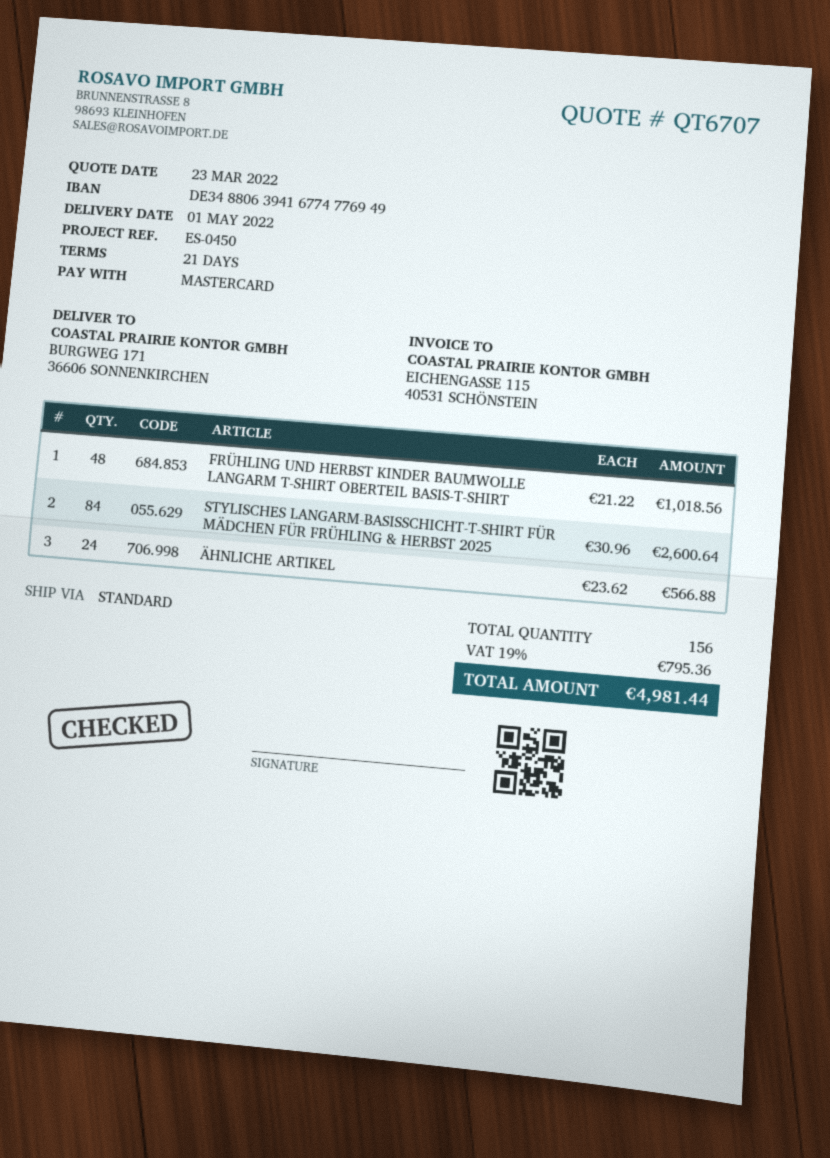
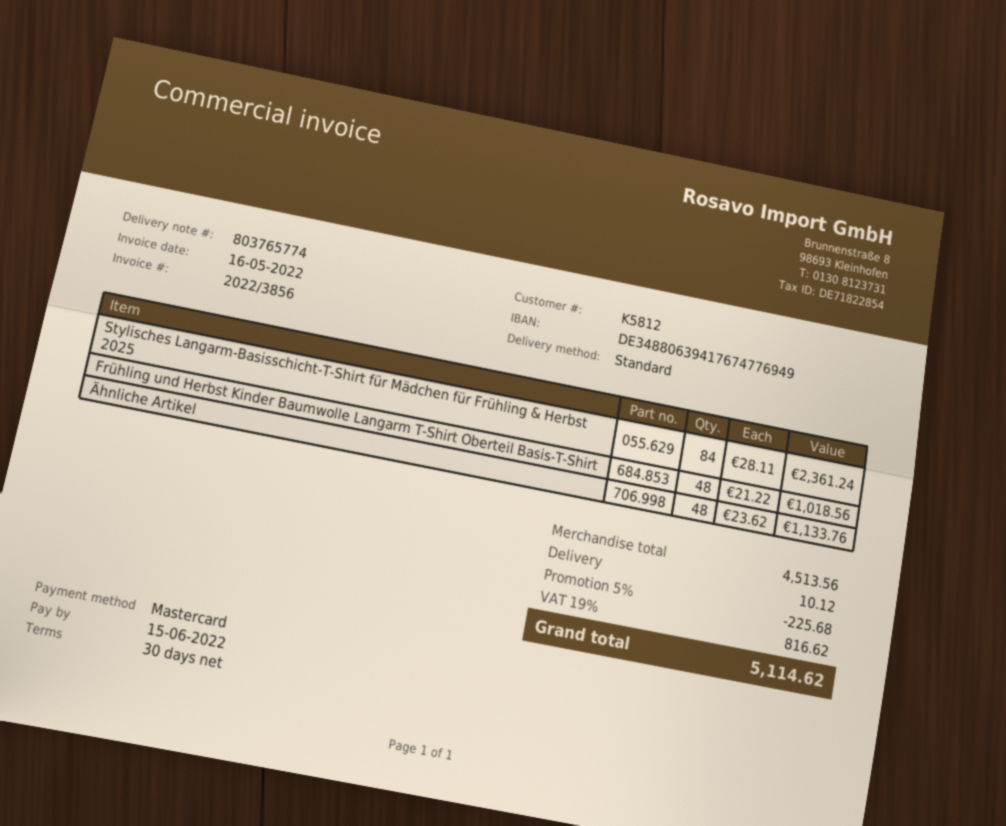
payment terms: 21 days -> 30 days
bank account: DE34880639416774776949 -> DE34880639417674776949
STYLISCHES LANGARM-BASISSCHICHT-T-SHIRT FÜR MÄDCHEN FÜR FRÜHLING & HERBST 2025: 84 x 30.96 = 2600.64 -> 84 x 28.11 = 2361.24
ÄHNLICHE ARTIKEL: 24 x 23.62 = 566.88 -> 48 x 23.62 = 1133.76
discount: none -> 5% = 225.68
shipping: none -> 10.12
tax: 19% = 795.36 -> 19% = 816.62
total: 4981.44 -> 5114.62

